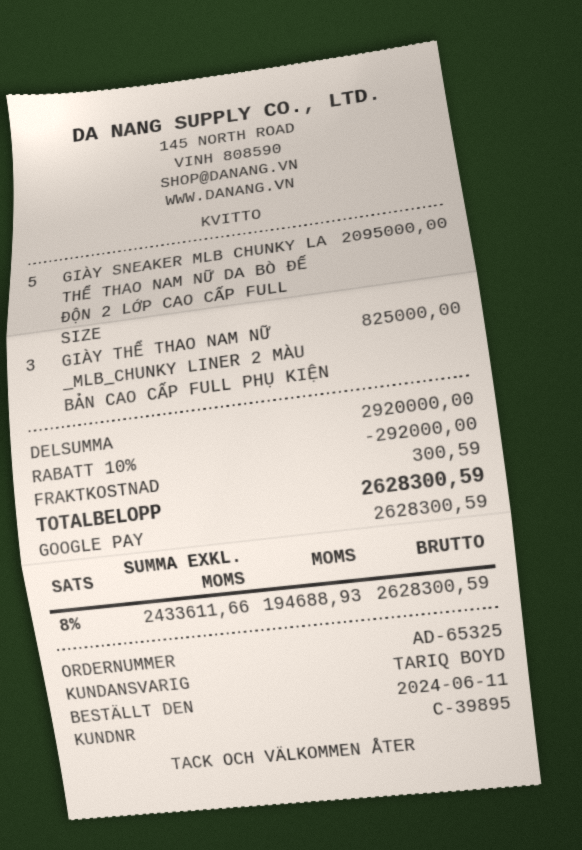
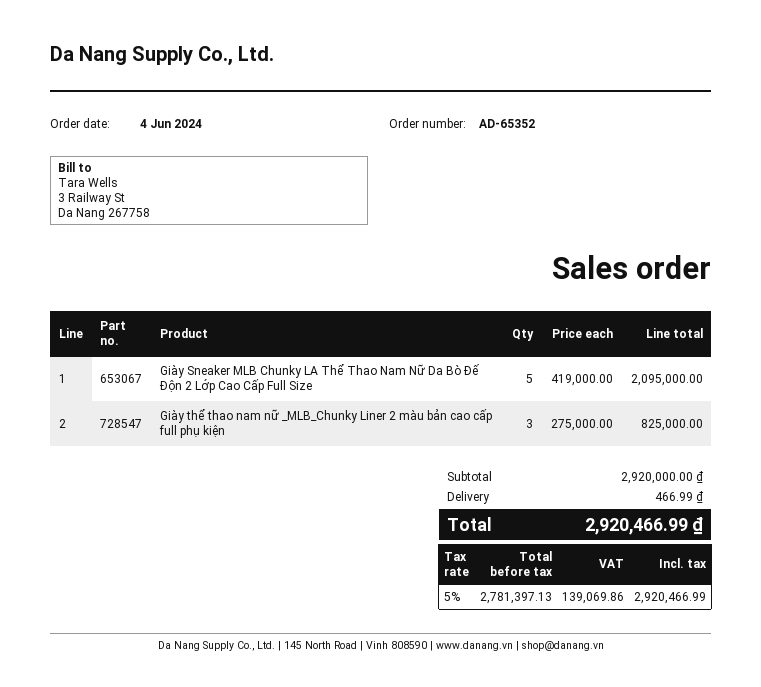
order number: AD-65325 -> AD-65352
order date: 2024-06-11 -> 2024-06-04
discount: 10% = 292000.00 -> none
shipping: 300.59 -> 466.99
net: 2433611.66 -> 2781397.13
tax: 8% = 194688.93 -> 5% = 139069.86
total: 2628300.59 -> 2920466.99

